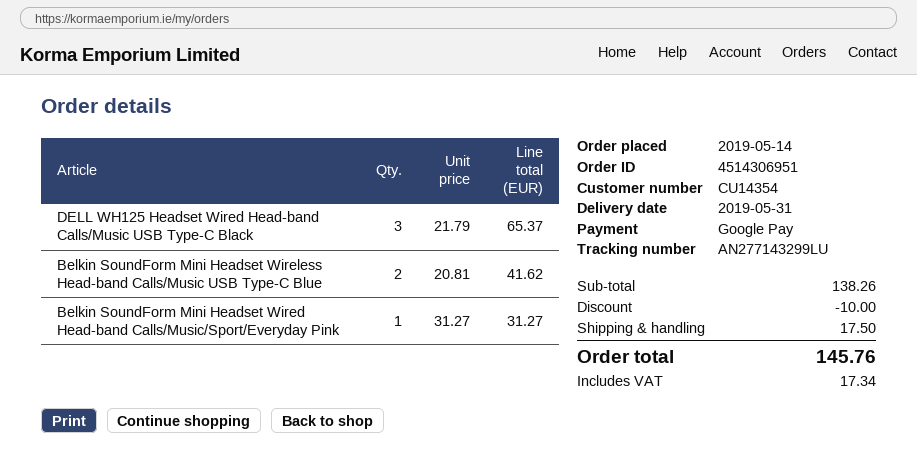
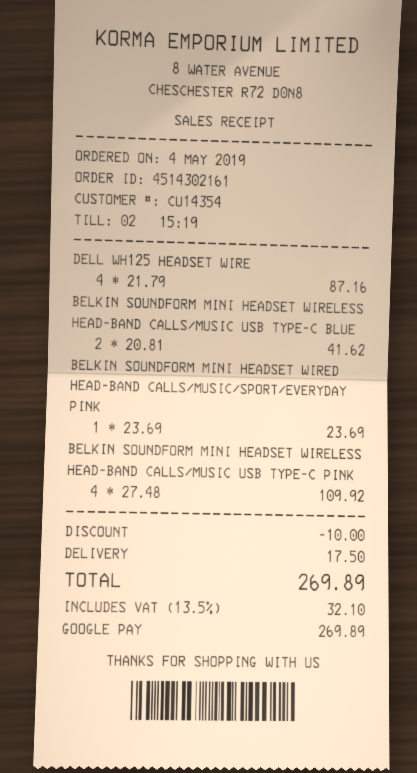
order number: 4514306951 -> 4514302161
order date: 2019-05-14 -> 2019-05-04
DELL WH125 Headset Wired Head-band Calls/Music USB Type-C Black: 3 x 21.79 = 65.37 -> 4 x 21.79 = 87.16
Belkin SoundForm Mini Headset Wired Head-band Calls/Music/Sport/Everyday Pink: 1 x 31.27 = 31.27 -> 1 x 23.69 = 23.69
BELKIN SOUNDFORM MINI HEADSET WIRELESS HEAD-BAND CALLS/MUSIC USB TYPE-C PINK: none -> 4 x 27.48 = 109.92
tax: 17.34 -> 32.10
total: 145.76 -> 269.89

